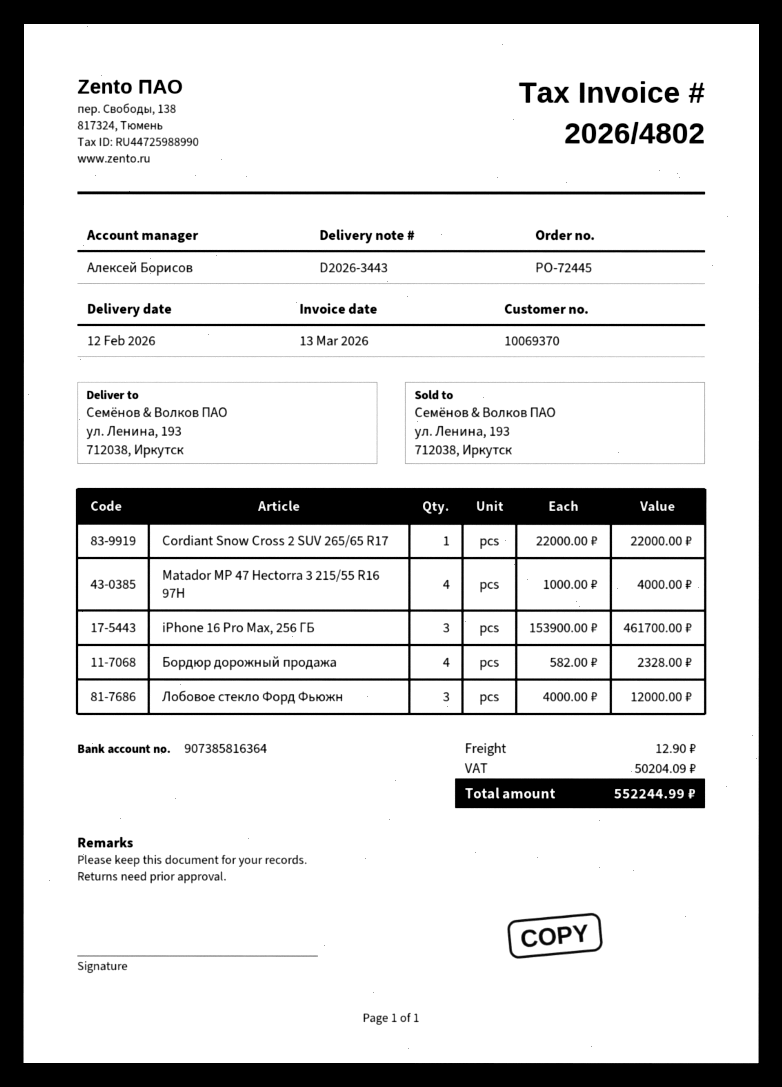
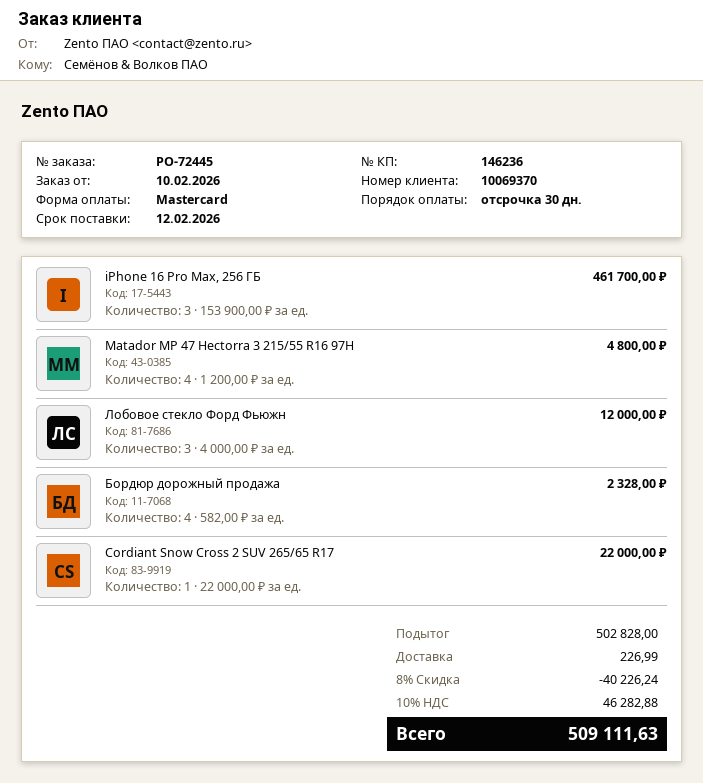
Matador MP 47 Hectorra 3 215/55 R16 97H: 4 x 1000.00 = 4000.00 -> 4 x 1200.00 = 4800.00
discount: none -> 8% = 40226.24
shipping: 12.90 -> 226.99
tax: 50204.09 -> 46282.88
total: 552244.99 -> 509111.63

